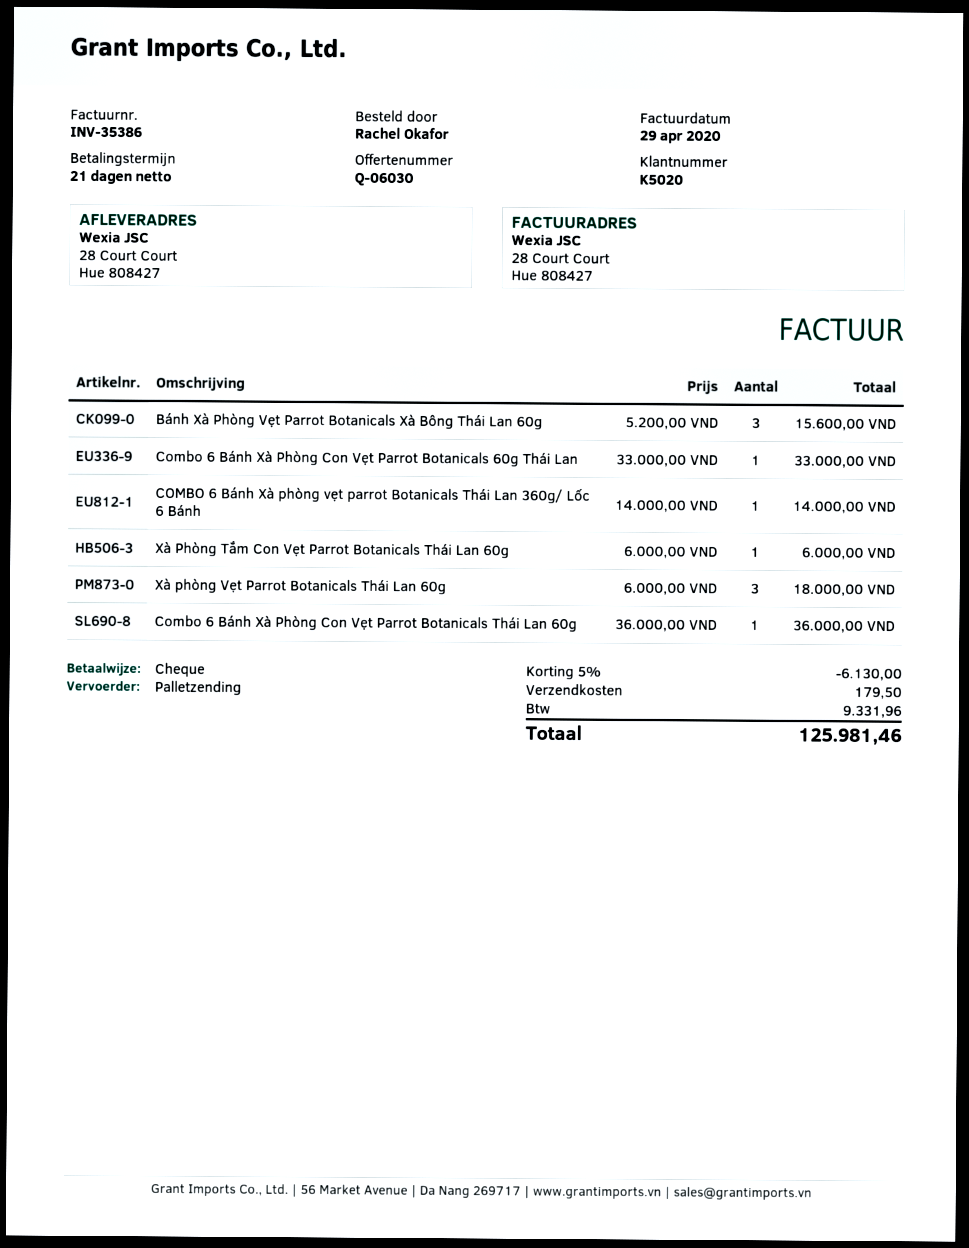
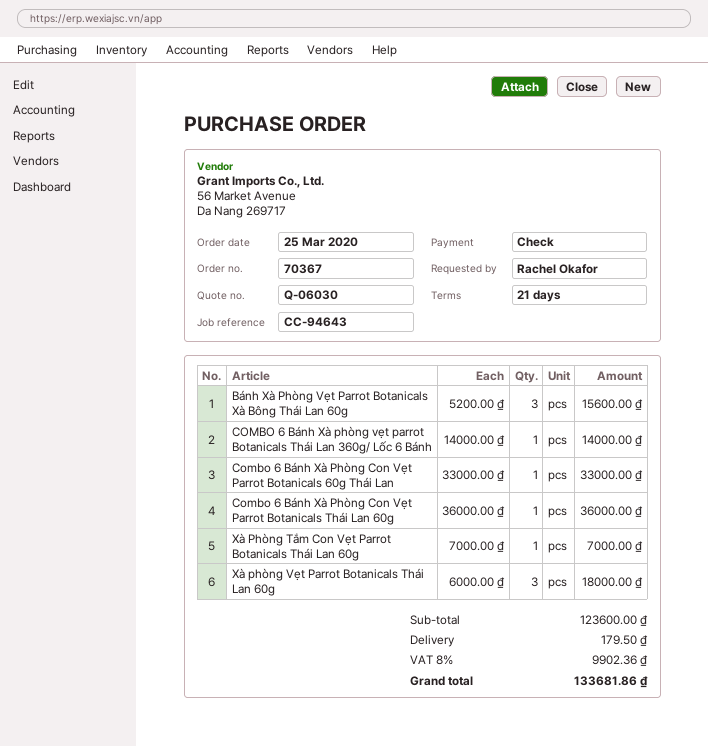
Xà Phòng Tắm Con Vẹt Parrot Botanicals Thái Lan 60g: 1 x 6000.00 = 6000.00 -> 1 x 7000.00 = 7000.00
discount: 5% = 6130.00 -> none
tax: 9331.96 -> 9902.36
total: 125981.46 -> 133681.86

